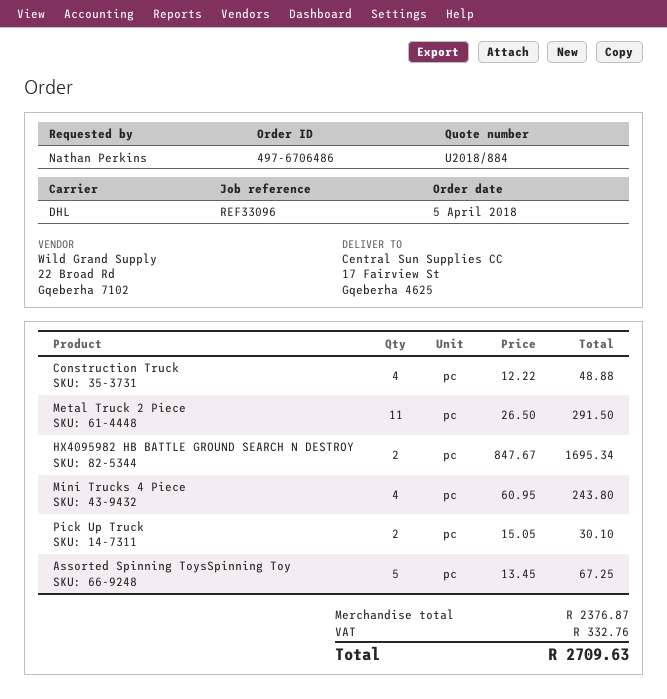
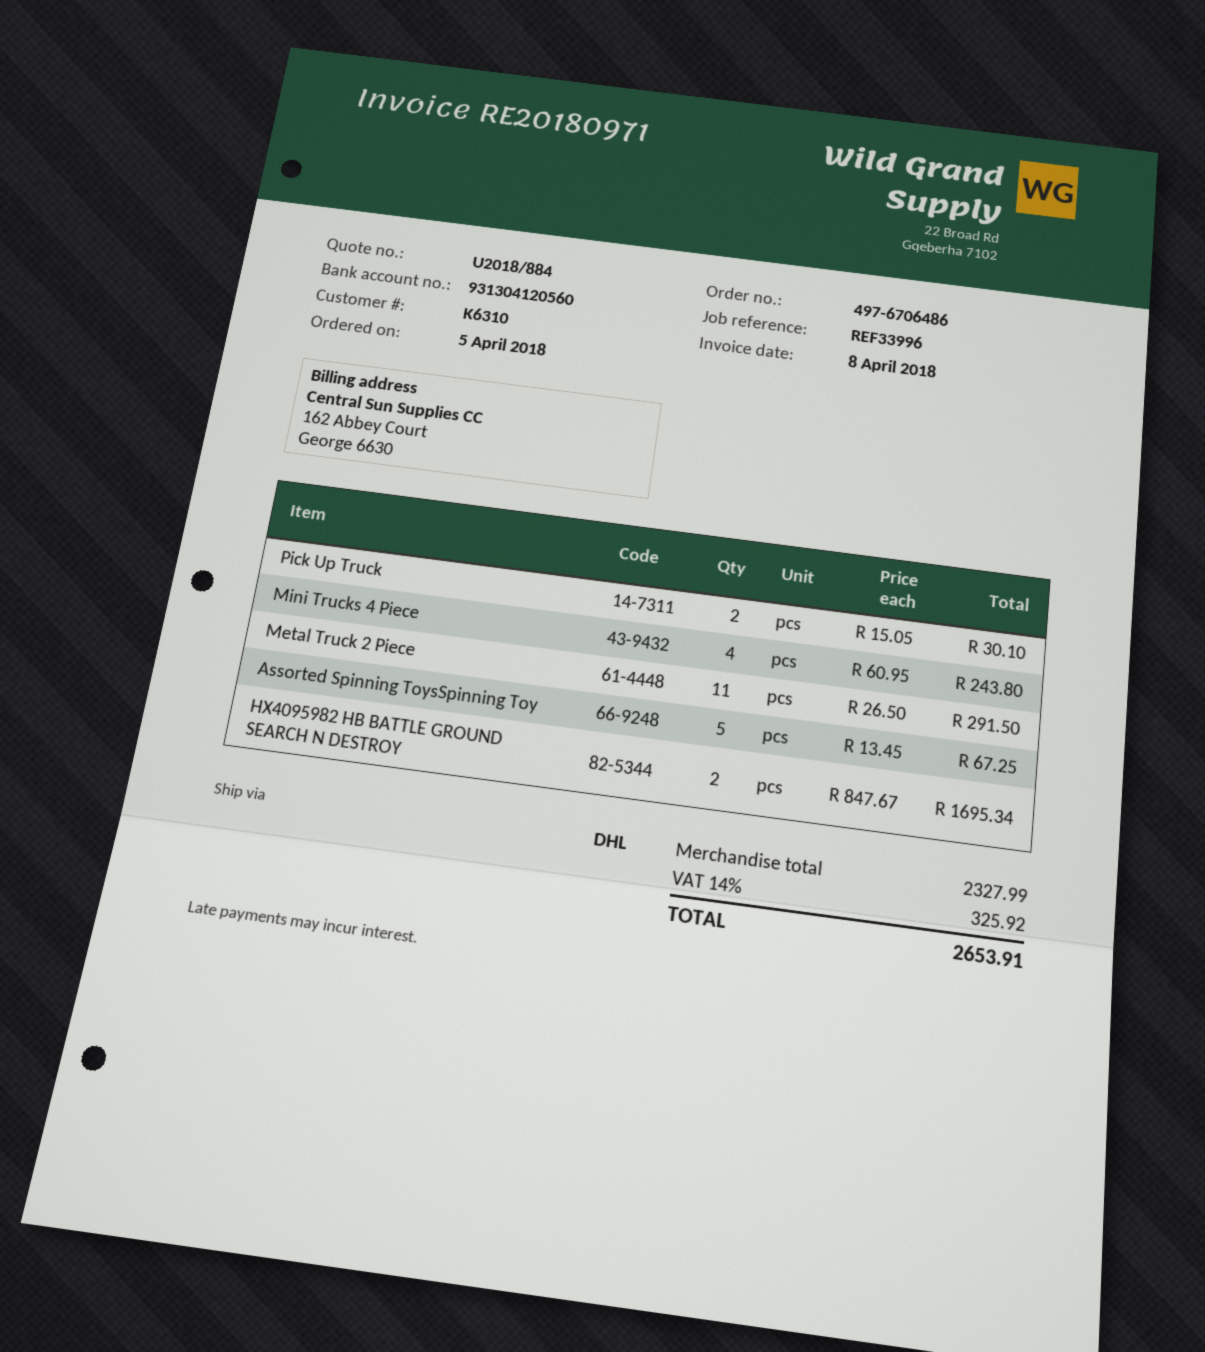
reference: REF33096 -> REF33996
Construction Truck: 4 x 12.22 = 48.88 -> none
subtotal: 2376.87 -> 2327.99
tax: 332.76 -> 325.92
total: 2709.63 -> 2653.91

